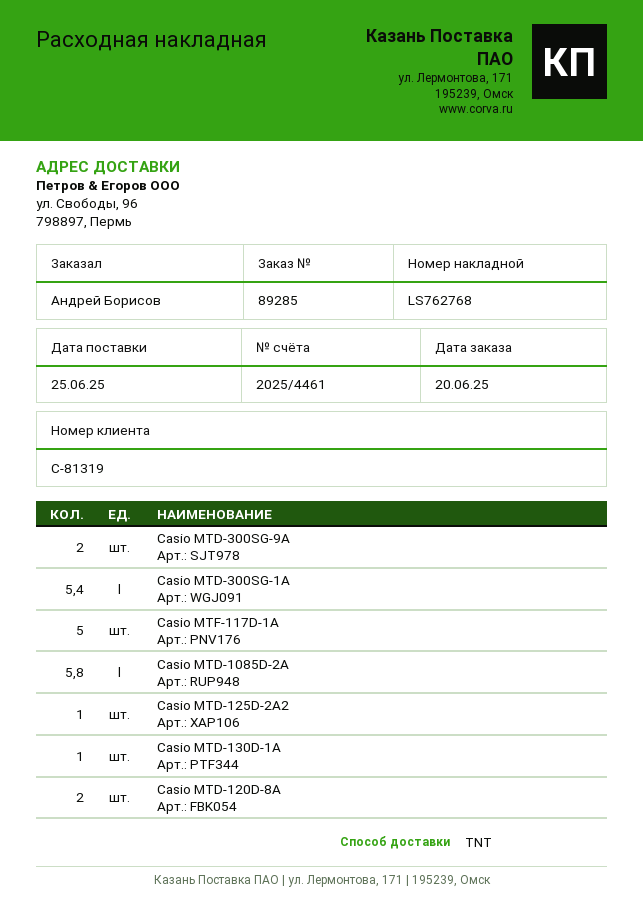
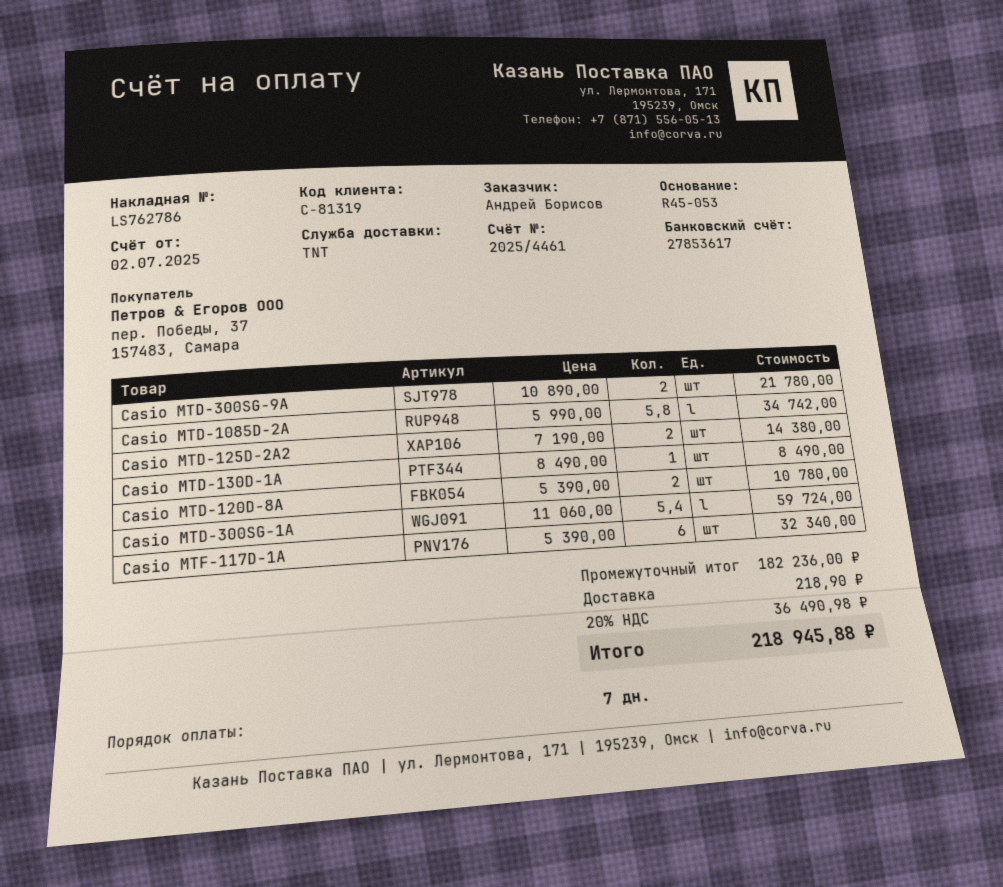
delivery note number: LS762768 -> LS762786
Casio MTF-117D-1A: 5 -> 6
Casio MTD-125D-2A2: 1 -> 2

